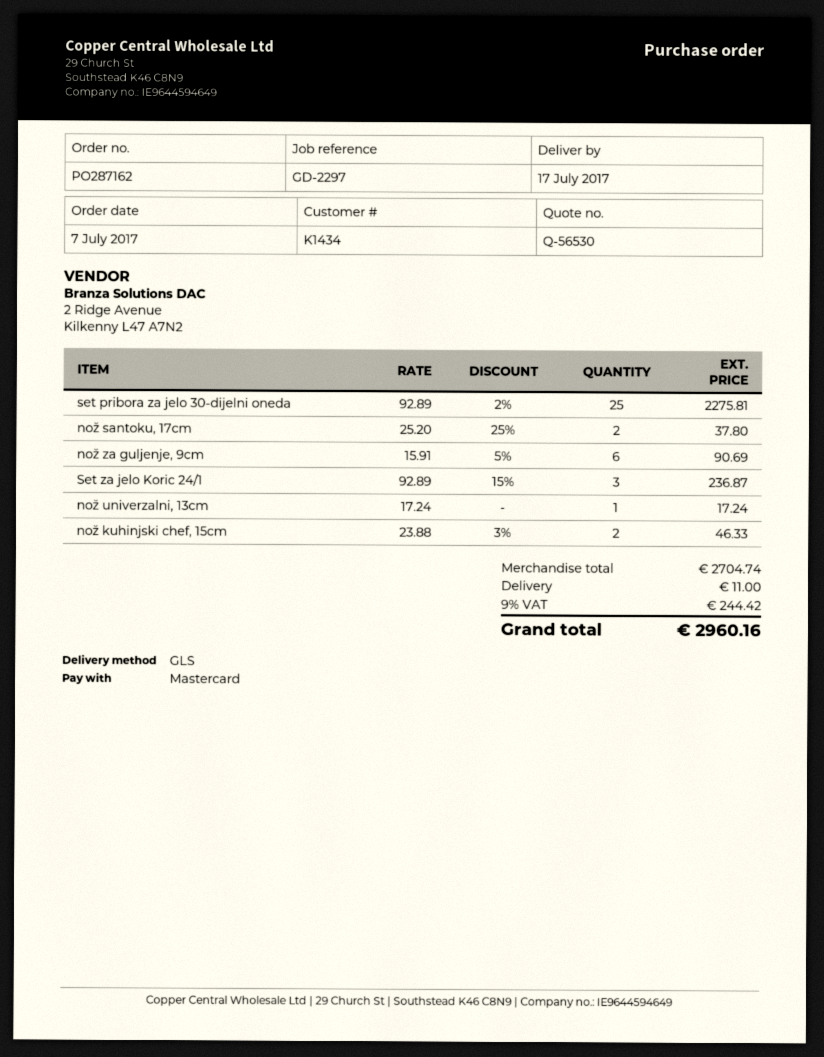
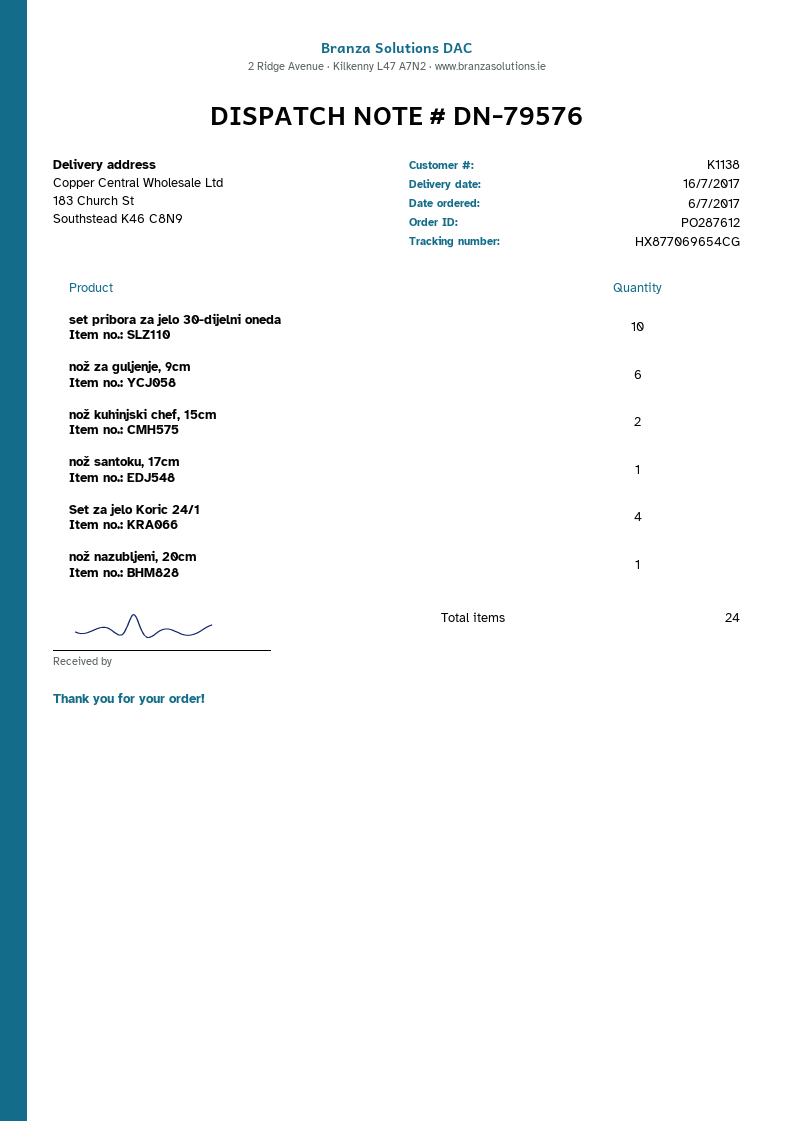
order number: PO287162 -> PO287612
order date: 2017-07-07 -> 2017-07-06
delivery date: 2017-07-17 -> 2017-07-16
customer number: K1434 -> K1138
set pribora za jelo 30-dijelni oneda: 25 -> 10
nož santoku, 17cm: 2 -> 1
Set za jelo Koric 24/1: 3 -> 4
nož univerzalni, 13cm: 1 -> none
nož nazubljeni, 20cm: none -> 1

